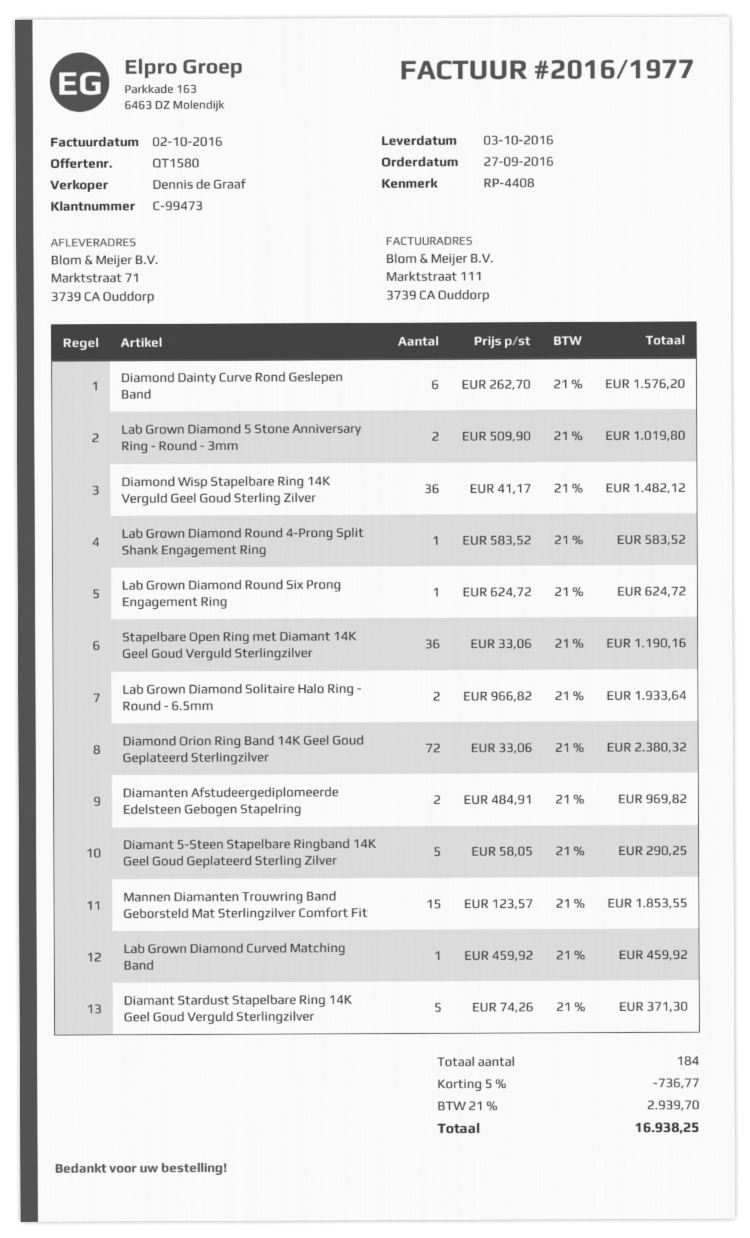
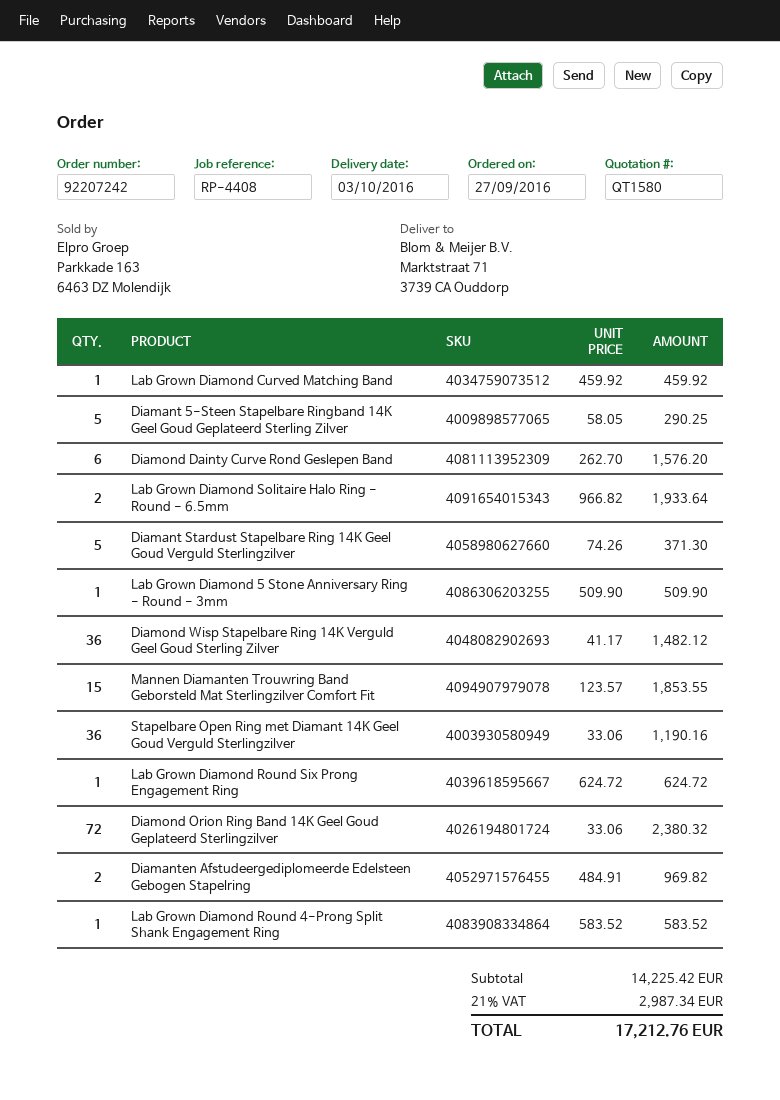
Lab Grown Diamond 5 Stone Anniversary Ring - Round - 3mm: 2 x 509.90 = 1019.80 -> 1 x 509.90 = 509.90
discount: 5% = 736.77 -> none
tax: 21% = 2939.70 -> 21% = 2987.34
total: 16938.25 -> 17212.76

